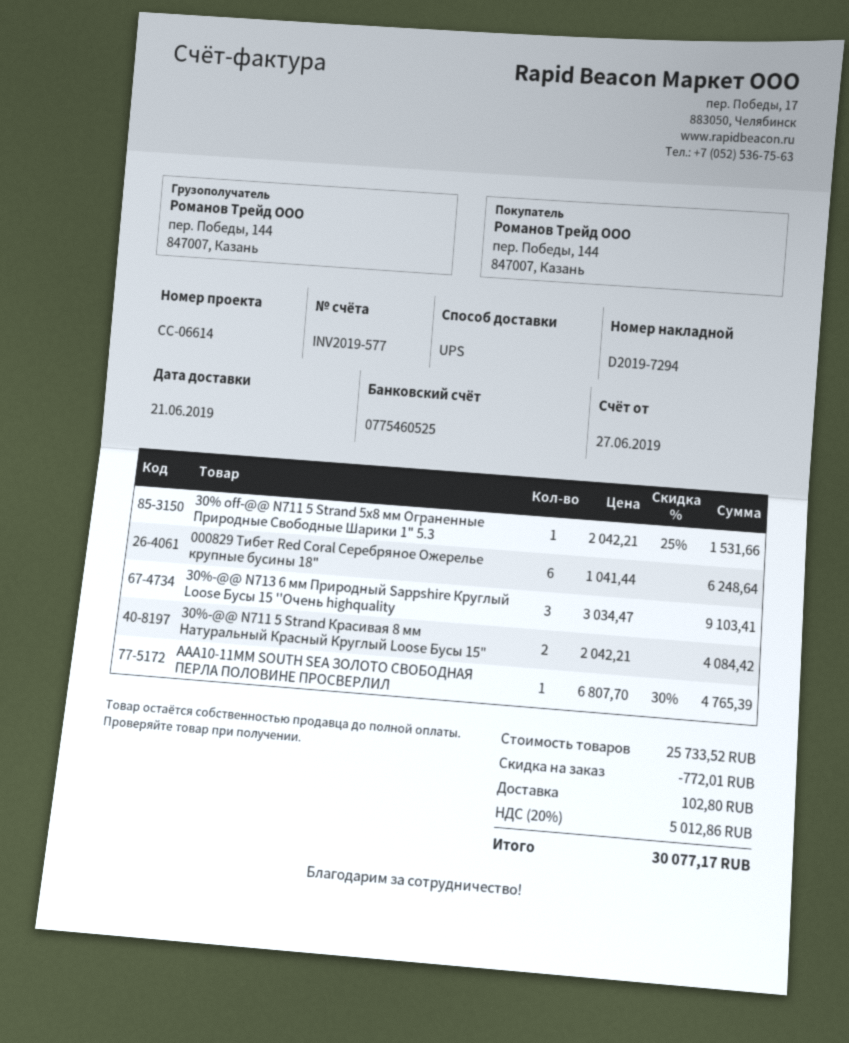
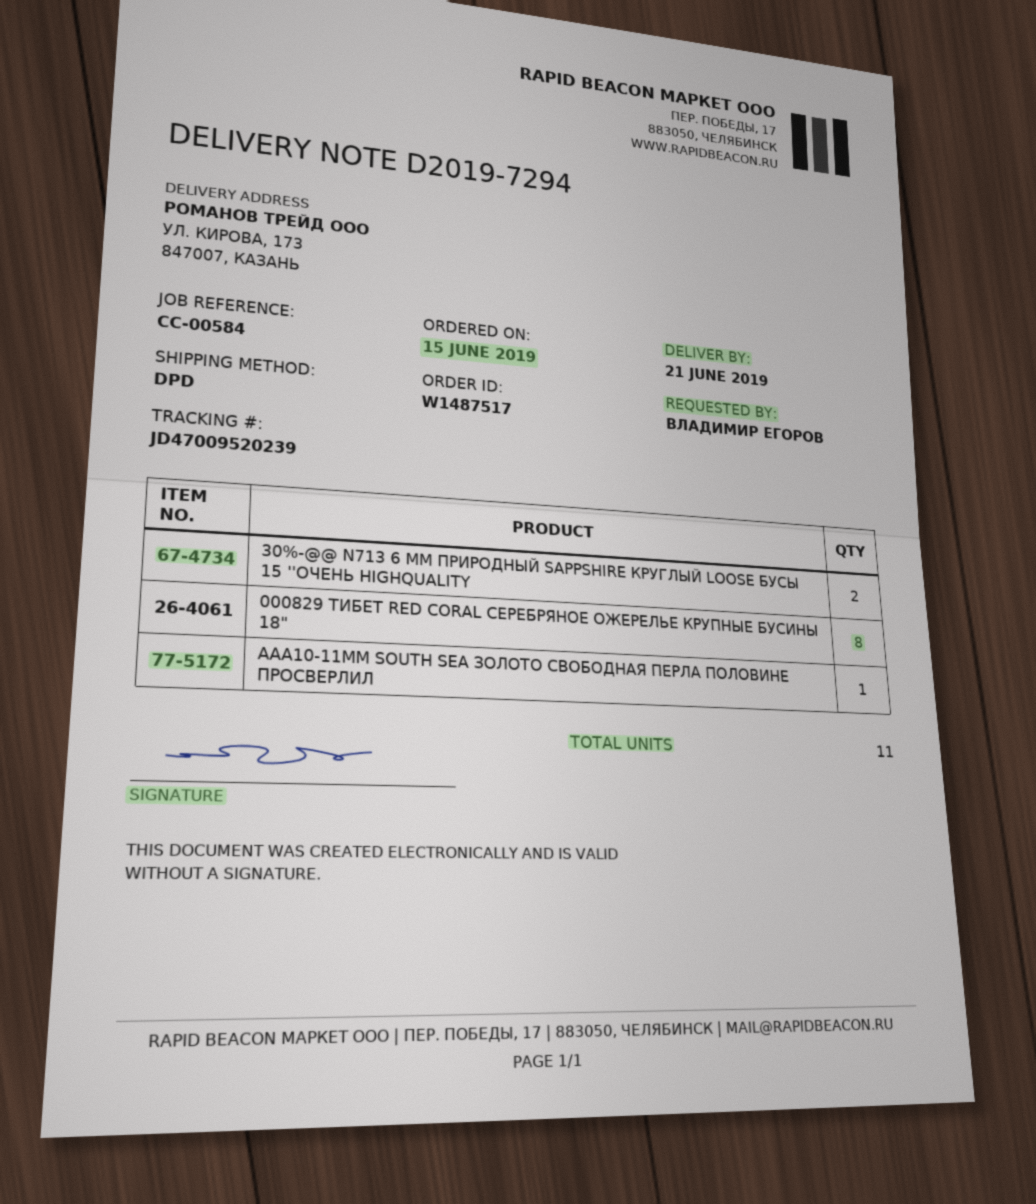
reference: CC-06614 -> CC-00584
shipping method: UPS -> DPD
ship to: пер. Победы, 144, 847007, Казань -> УЛ. КИРОВА, 173, 847007, КАЗАНЬ
30% off-@@ N711 5 Strand 5x8 мм Ограненные Природные Свободные Шарики 1" 5.3: 1 -> none
000829 Тибет Red Coral Серебряное Ожерелье крупные бусины 18": 6 -> 8
30%-@@ N713 6 мм Природный Sappshire Круглый Loose Бусы 15 ''Очень highquality: 3 -> 2
30%-@@ N711 5 Strand Красивая 8 мм Натуральный Красный Круглый Loose Бусы 15": 2 -> none

